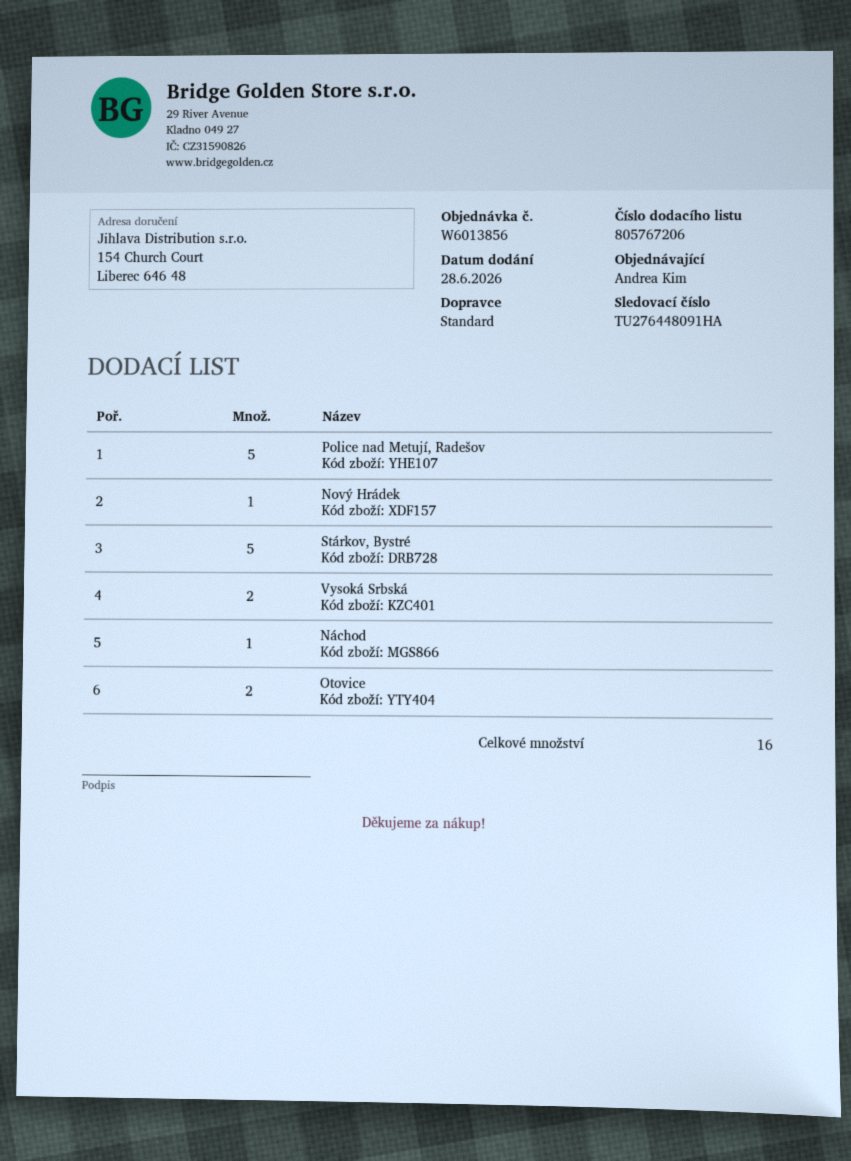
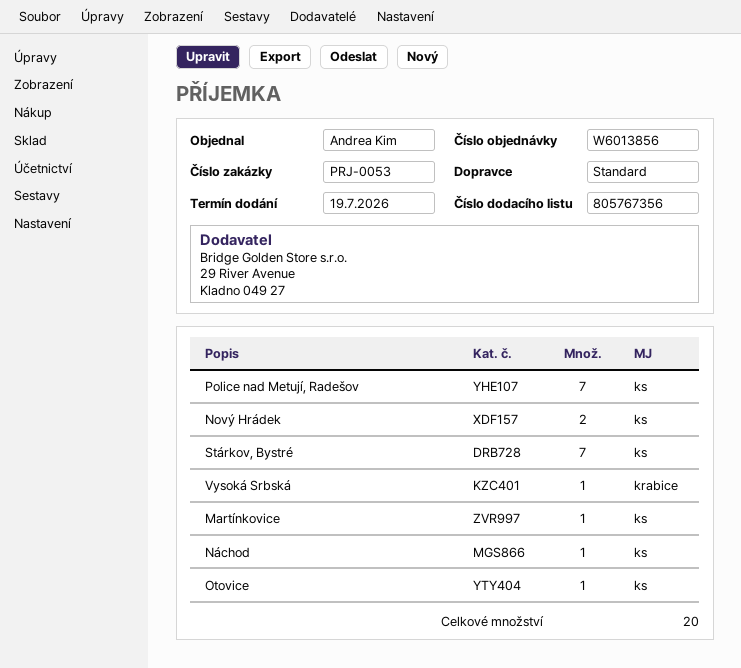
delivery note number: 805767206 -> 805767356
delivery date: 2026-06-28 -> 2026-07-19
Police nad Metují, Radešov: 5 -> 7
Nový Hrádek: 1 -> 2
Stárkov, Bystré: 5 -> 7
Vysoká Srbská: 2 -> 1
Otovice: 2 -> 1
Martínkovice: none -> 1
total quantity: 16 -> 20

